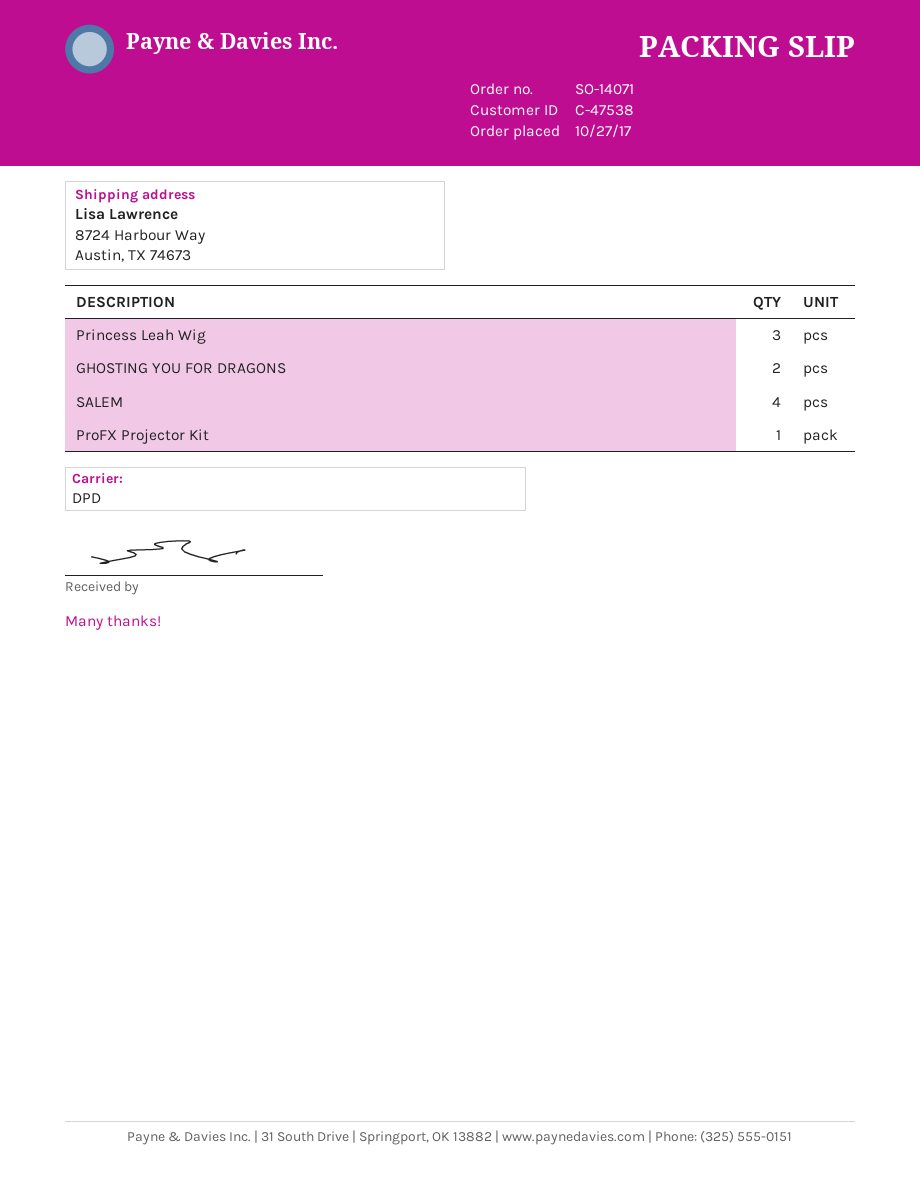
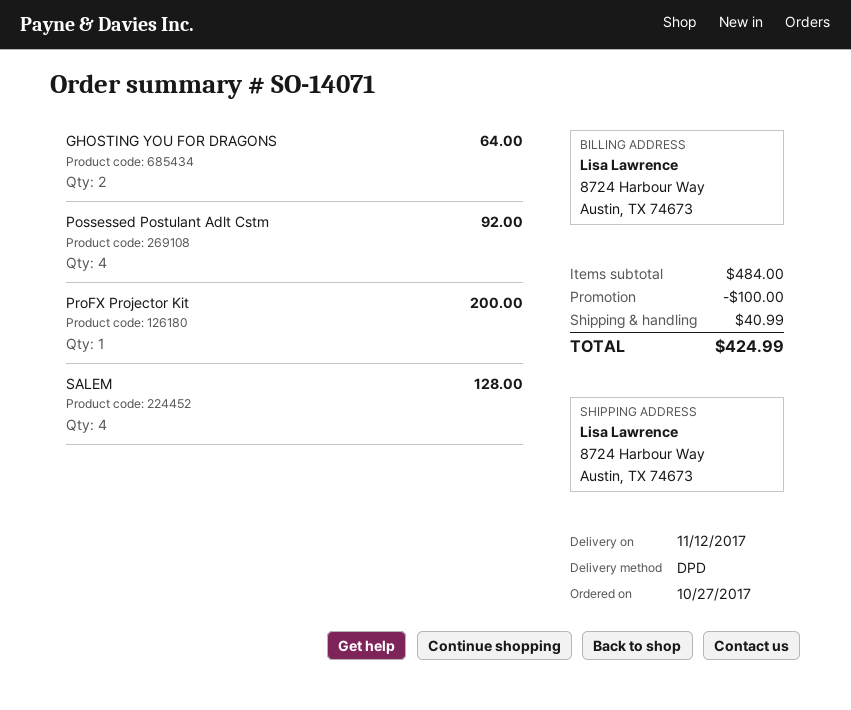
Princess Leah Wig: 3 -> none
Possessed Postulant Adlt Cstm: none -> 4

